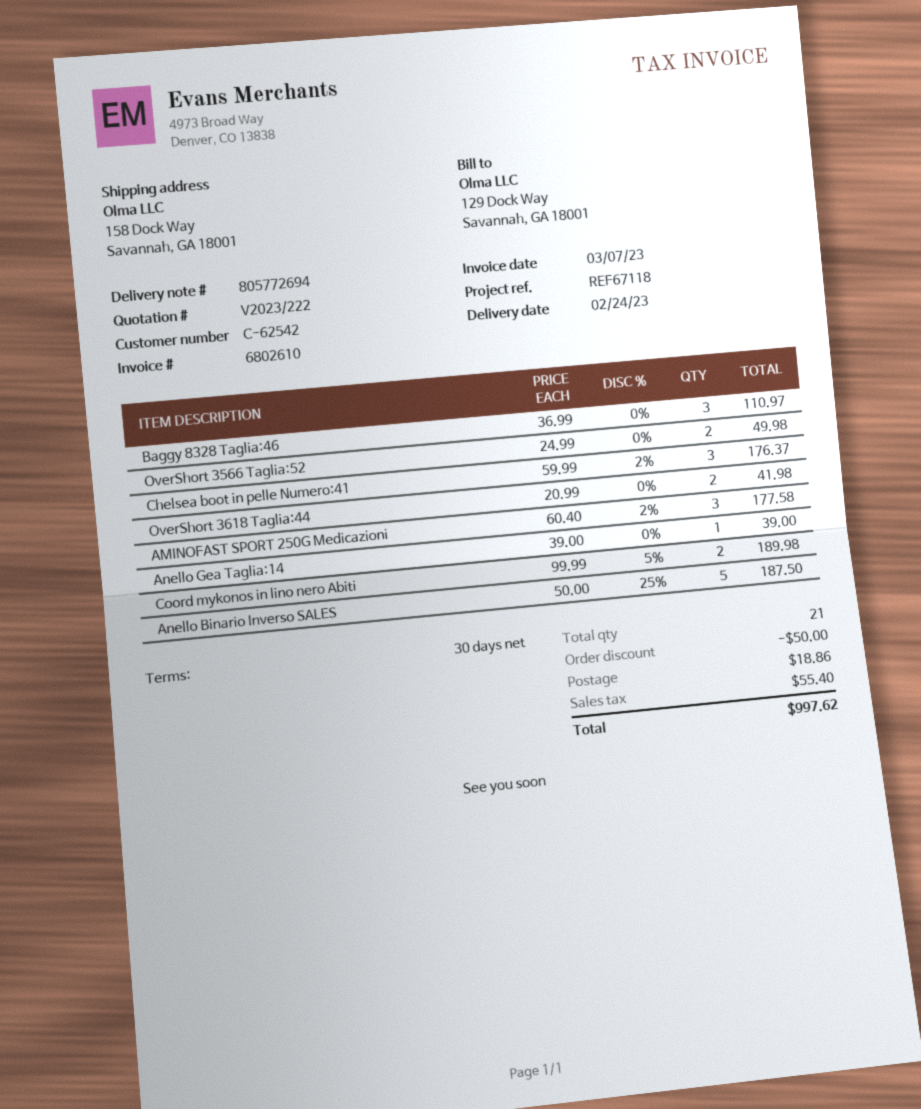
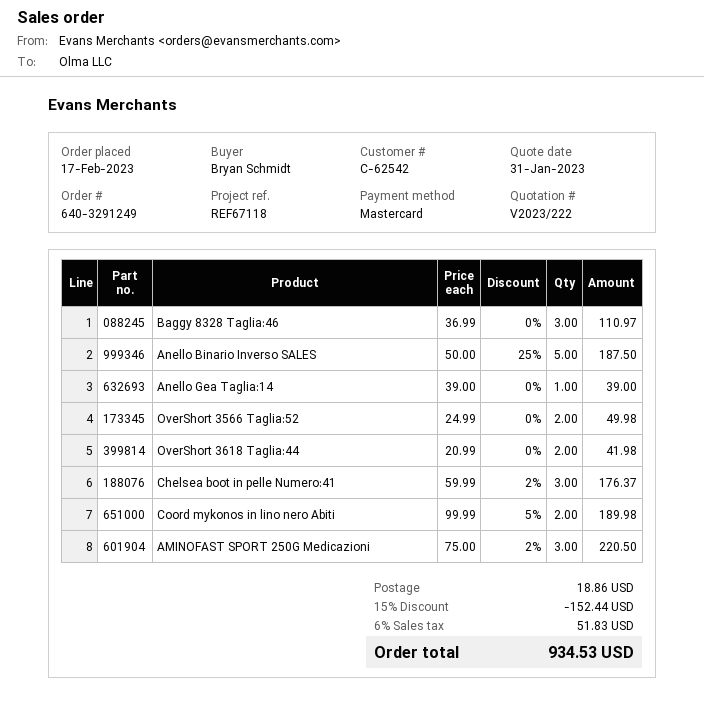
AMINOFAST SPORT 250G Medicazioni: 3 x 60.40 - 2% = 177.58 -> 3 x 75.00 - 2% = 220.50
discount: 50.00 -> 152.44
tax: 55.40 -> 51.83
total: 997.62 -> 934.53

